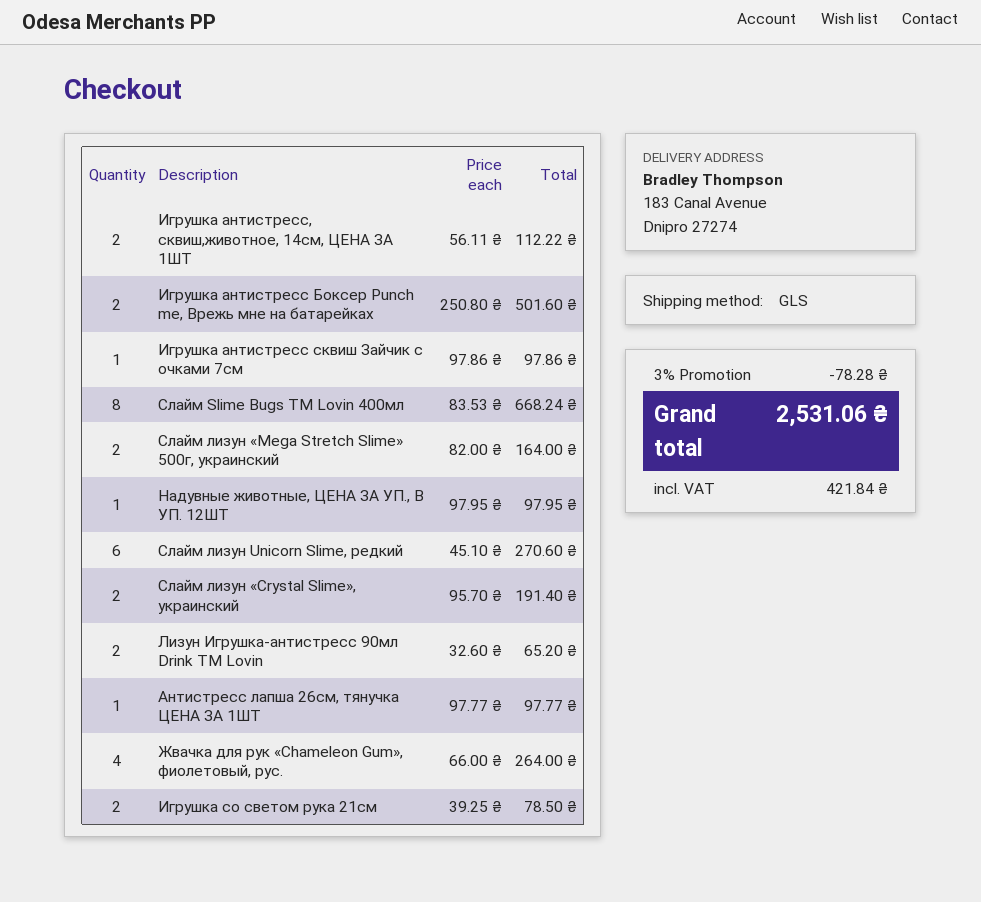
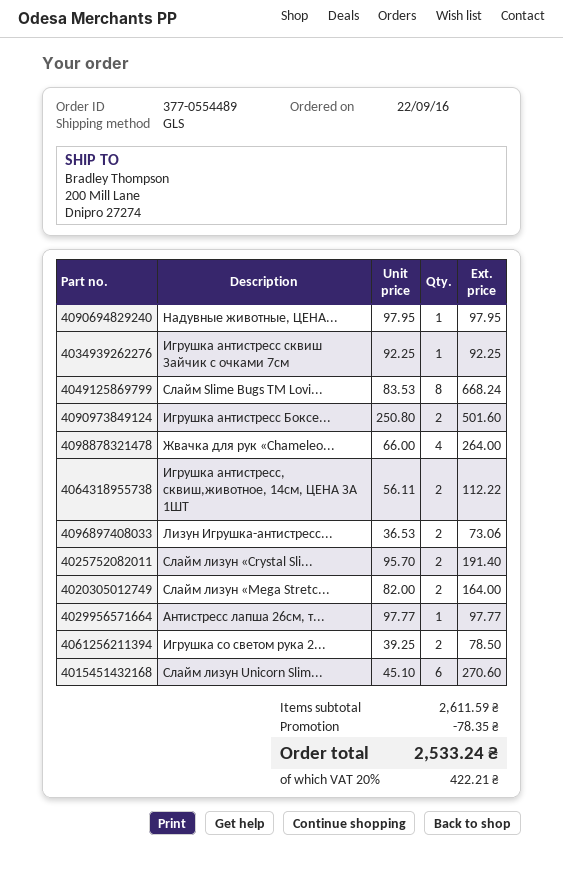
ship to: 183 Canal Avenue, Dnipro 27274 -> 200 Mill Lane, Dnipro 27274
Игрушка антистресс сквиш Зайчик с очками 7см: 1 x 97.86 = 97.86 -> 1 x 92.25 = 92.25
Лизун Игрушка-антистресс 90мл Drink ТМ Lovin: 2 x 32.60 = 65.20 -> 2 x 36.53 = 73.06
discount: 78.28 -> 78.35
tax: 421.84 -> 422.21
total: 2531.06 -> 2533.24

